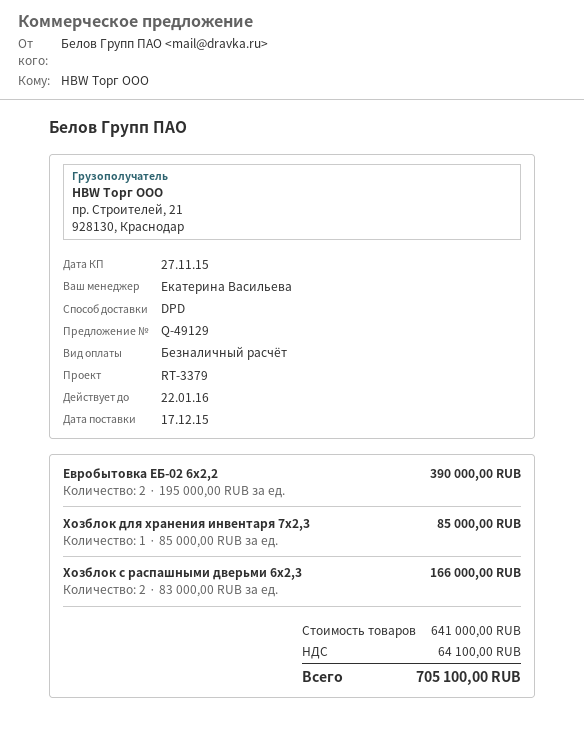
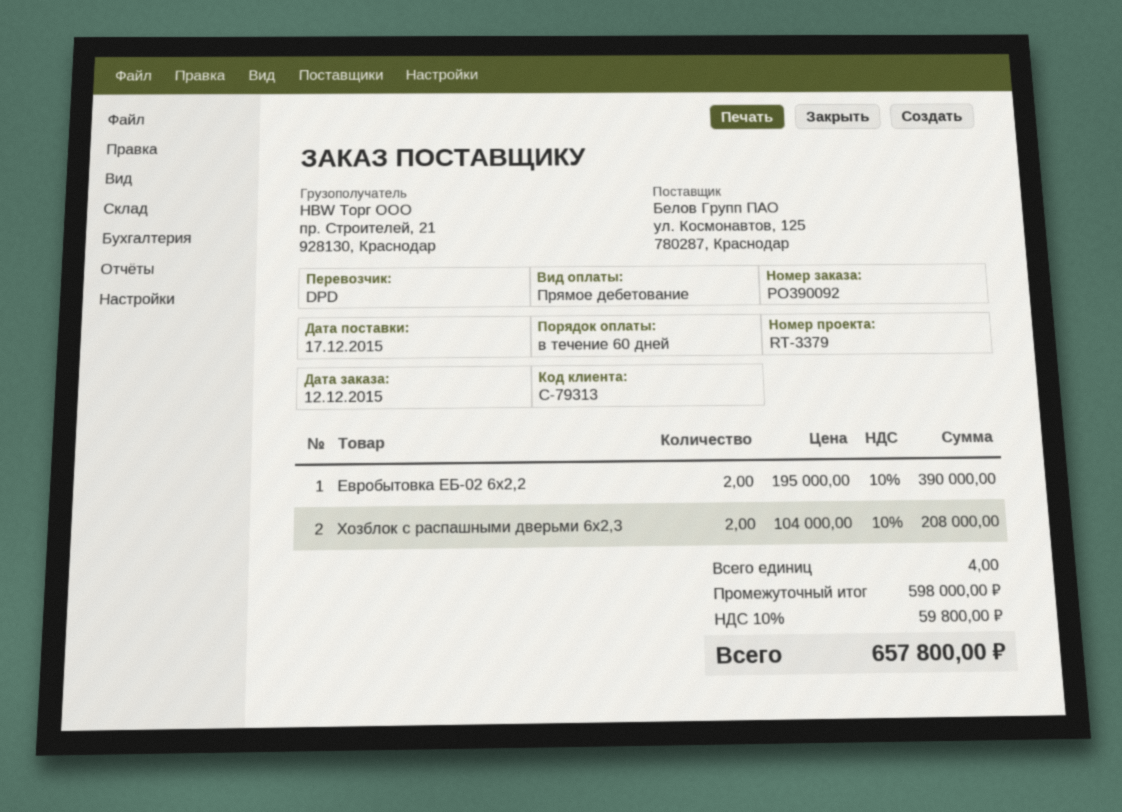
payment method: bank transfer -> direct debit
Хозблок для хранения инвентаря 7х2,3: 1 x 85000.00 = 85000.00 -> none
Хозблок с распашными дверьми 6х2,3: 2 x 83000.00 = 166000.00 -> 2 x 104000.00 = 208000.00
subtotal: 641000.00 -> 598000.00
tax: 64100.00 -> 59800.00
total: 705100.00 -> 657800.00

